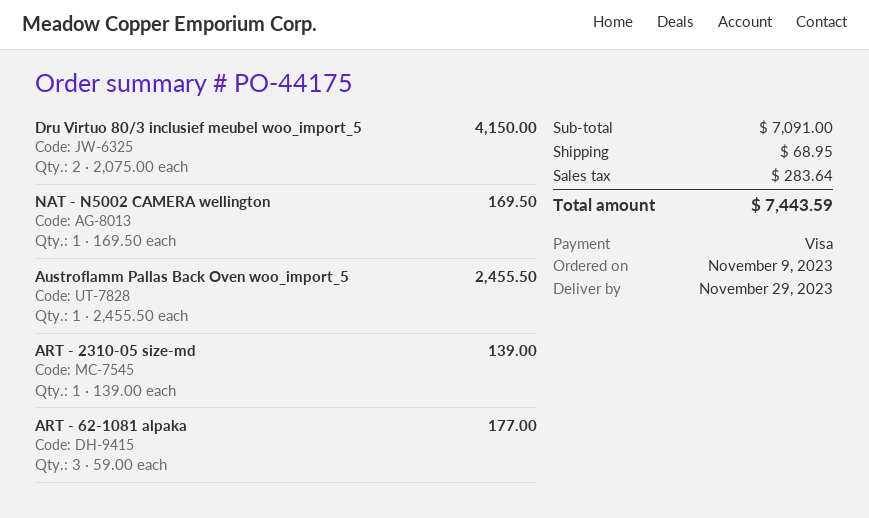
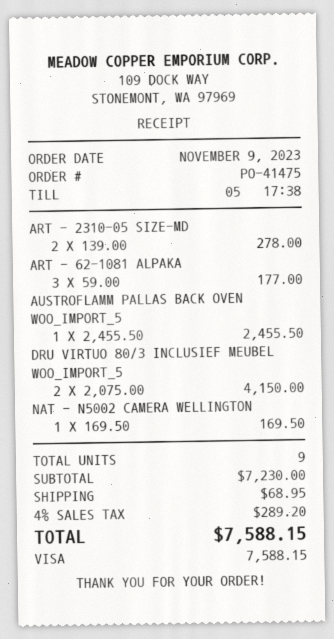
order number: PO-44175 -> PO-41475
ART - 2310-05 size-md: 1 x 139.00 = 139.00 -> 2 x 139.00 = 278.00
subtotal: 7091.00 -> 7230.00
tax: 283.64 -> 289.20
total: 7443.59 -> 7588.15

